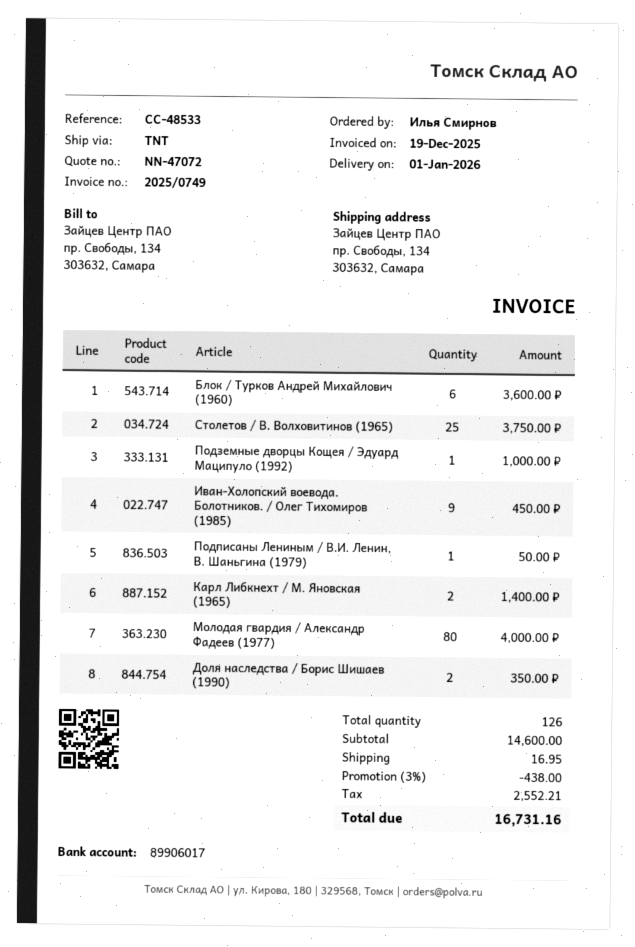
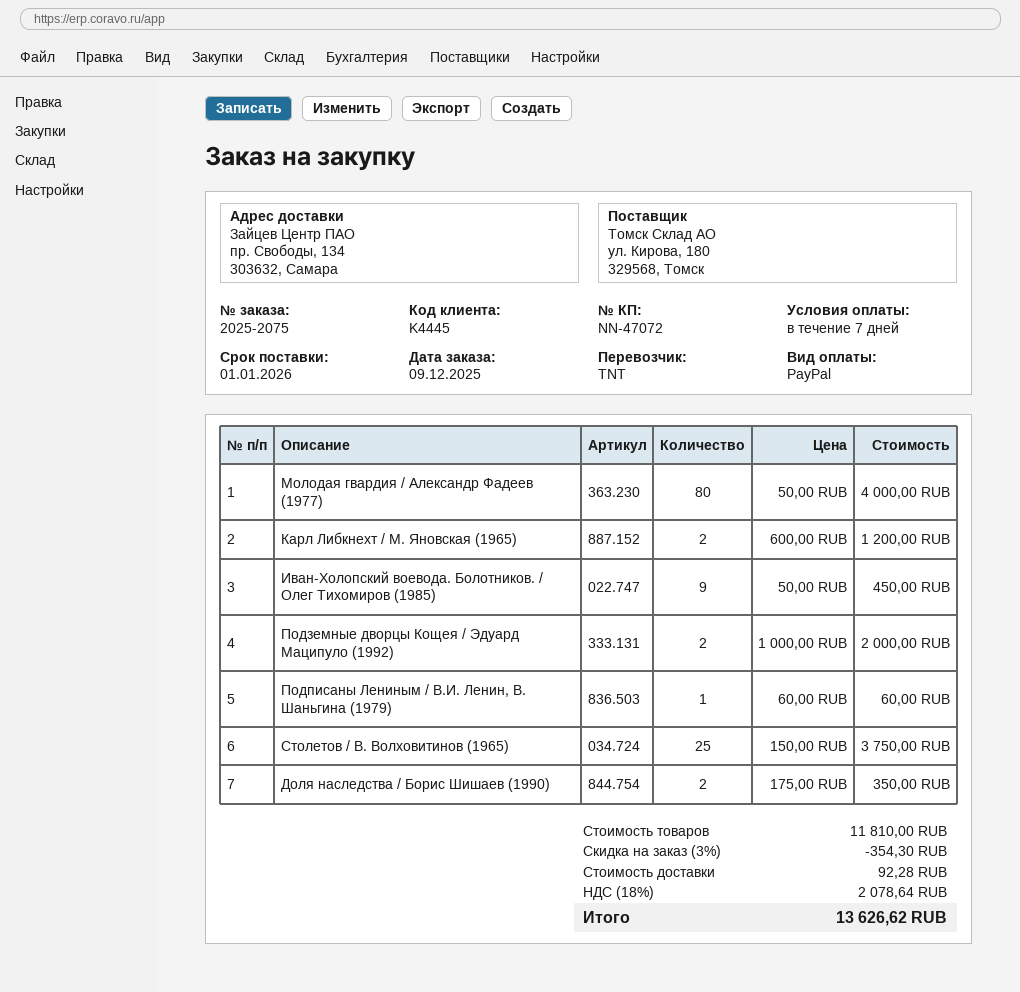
Блок / Турков Андрей Михайлович (1960): 6 for 3600.00 -> none
Подземные дворцы Кощея / Эдуард Маципуло (1992): 1 for 1000.00 -> 2 for 2000.00
Подписаны Лениным / В.И. Ленин, В. Шаньгина (1979): 1 for 50.00 -> 1 for 60.00
Карл Либкнехт / М. Яновская (1965): 2 for 1400.00 -> 2 for 1200.00
subtotal: 14600.00 -> 11810.00
discount: 3% = 438.00 -> 3% = 354.30
shipping: 16.95 -> 92.28
tax: 2552.21 -> 2078.64
total: 16731.16 -> 13626.62

